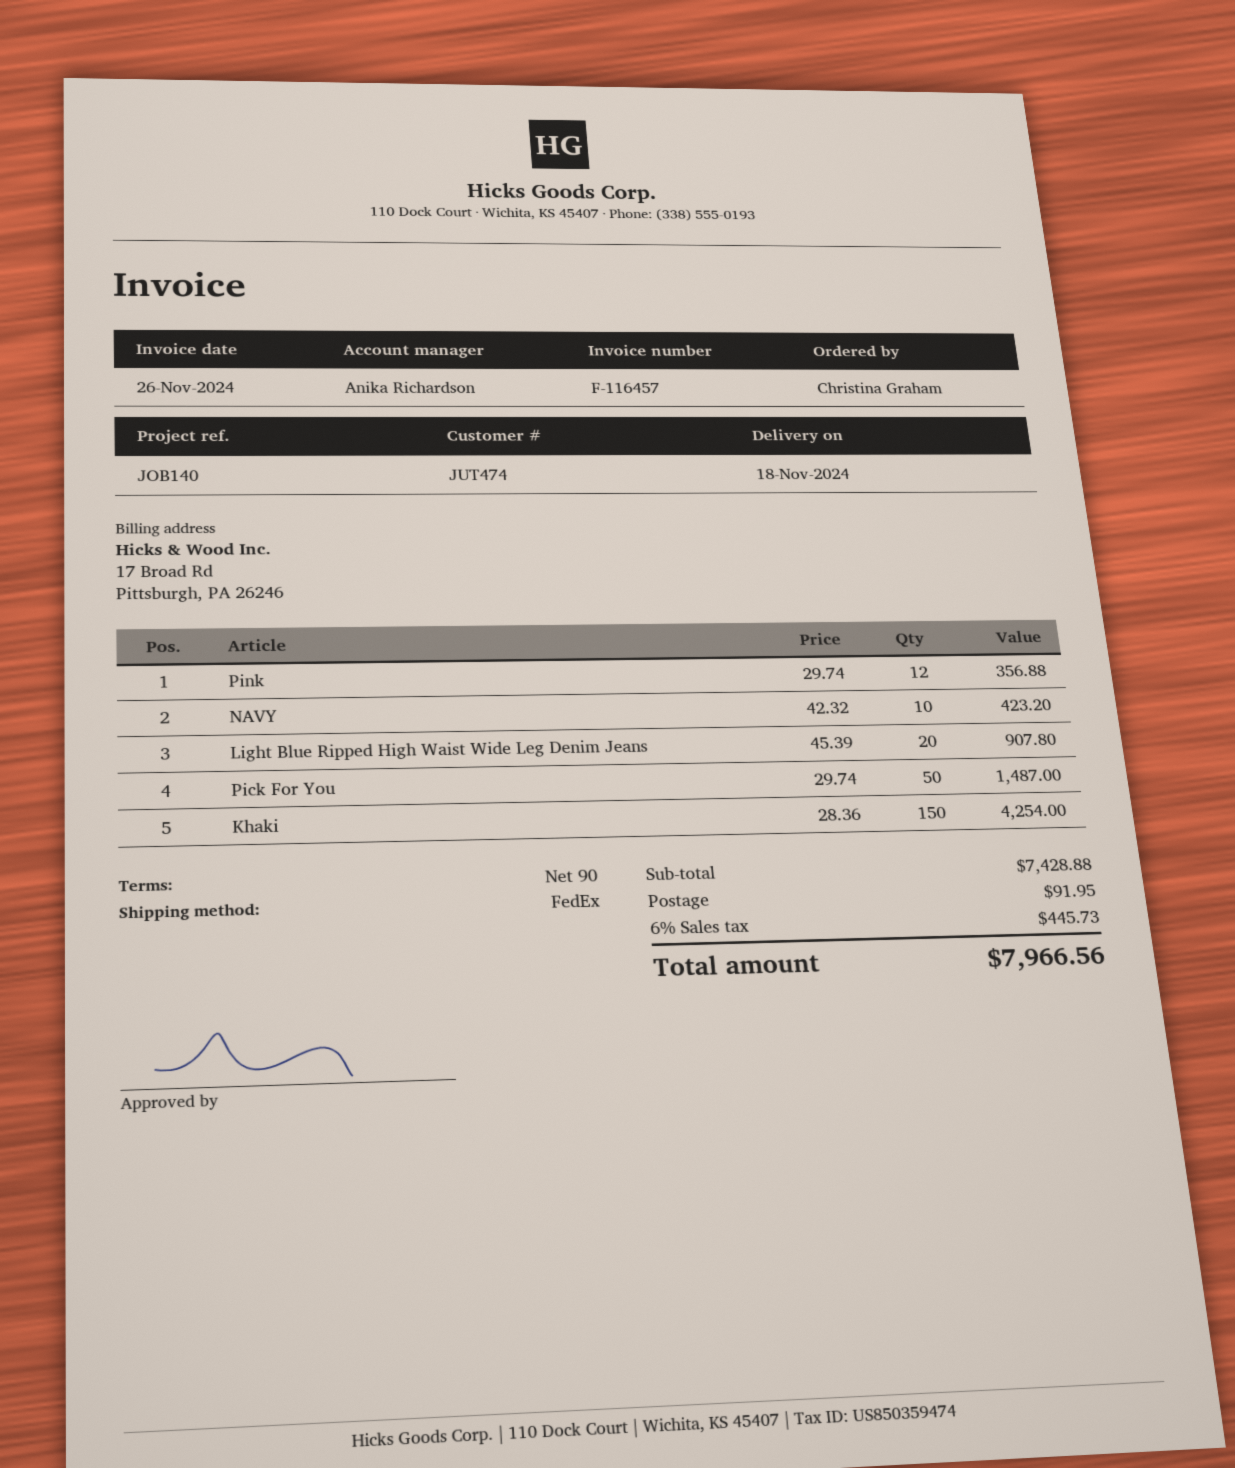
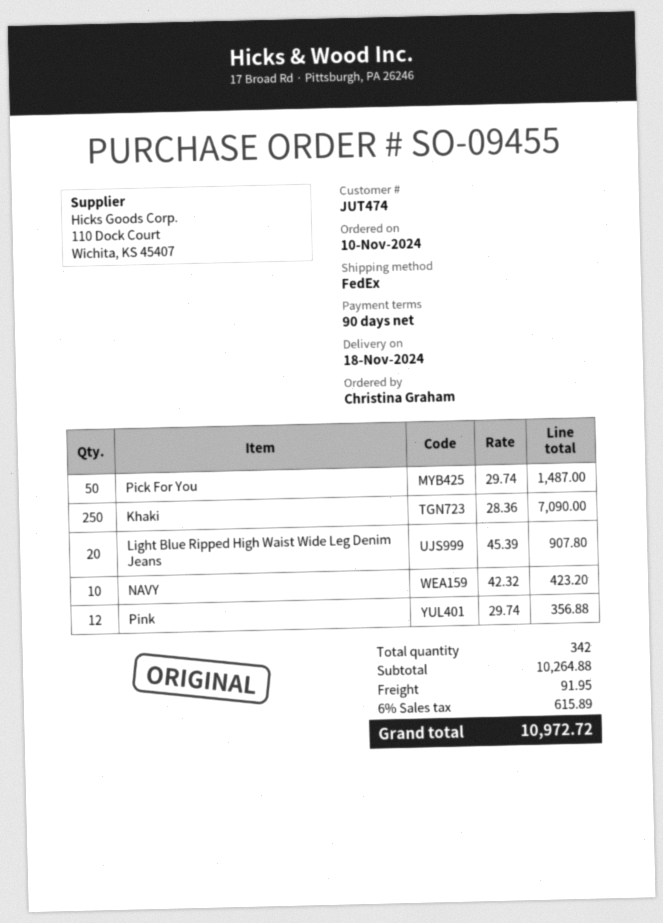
Khaki: 150 x 28.36 = 4254.00 -> 250 x 28.36 = 7090.00
subtotal: 7428.88 -> 10264.88
tax: 6% = 445.73 -> 6% = 615.89
total: 7966.56 -> 10972.72

